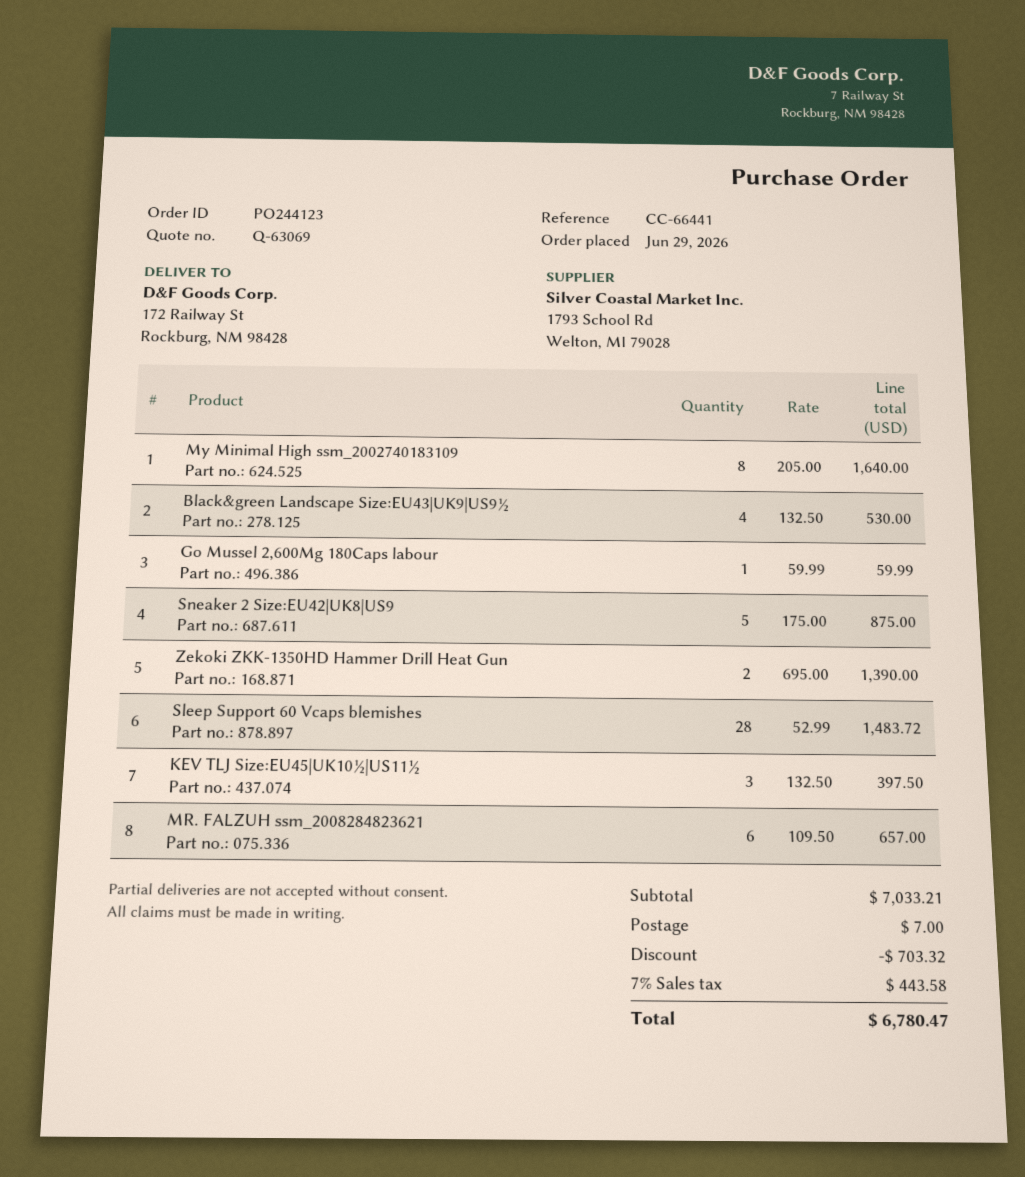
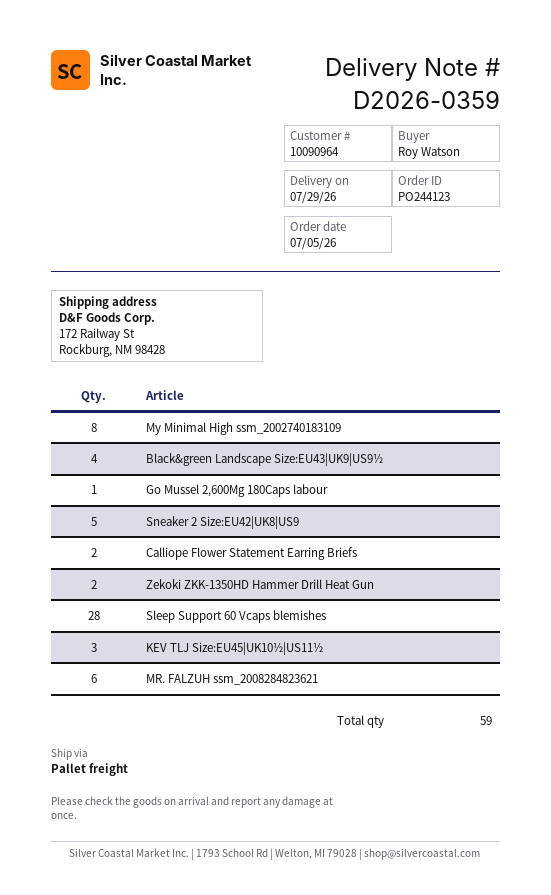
order date: 2026-06-29 -> 2026-07-05
Calliope Flower Statement Earring Briefs: none -> 2

